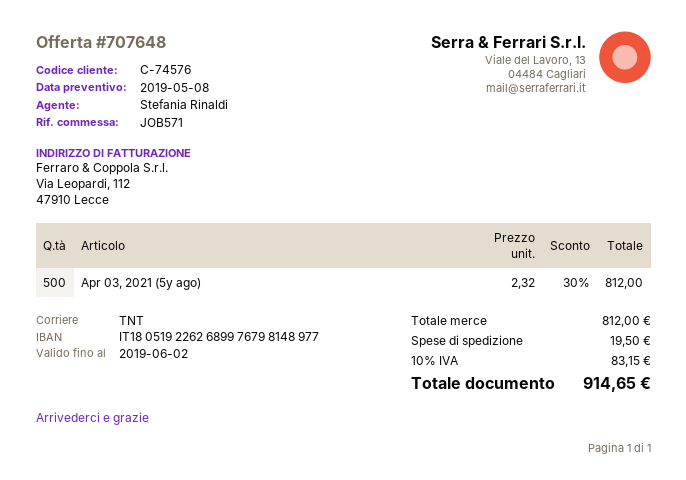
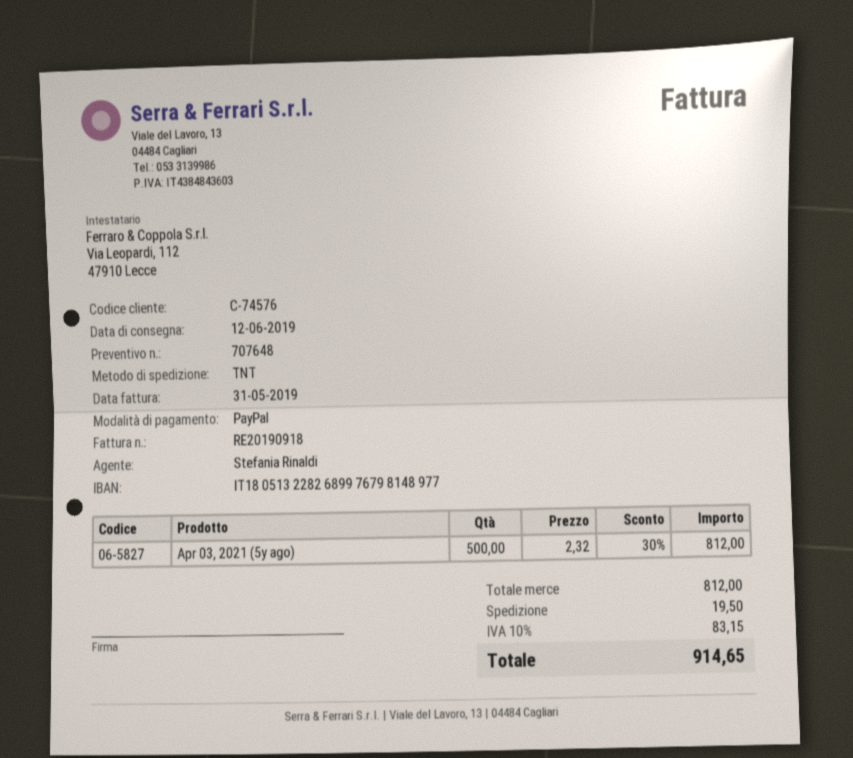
bank account: IT1805192262689976798148977 -> IT1805132282689976798148977

